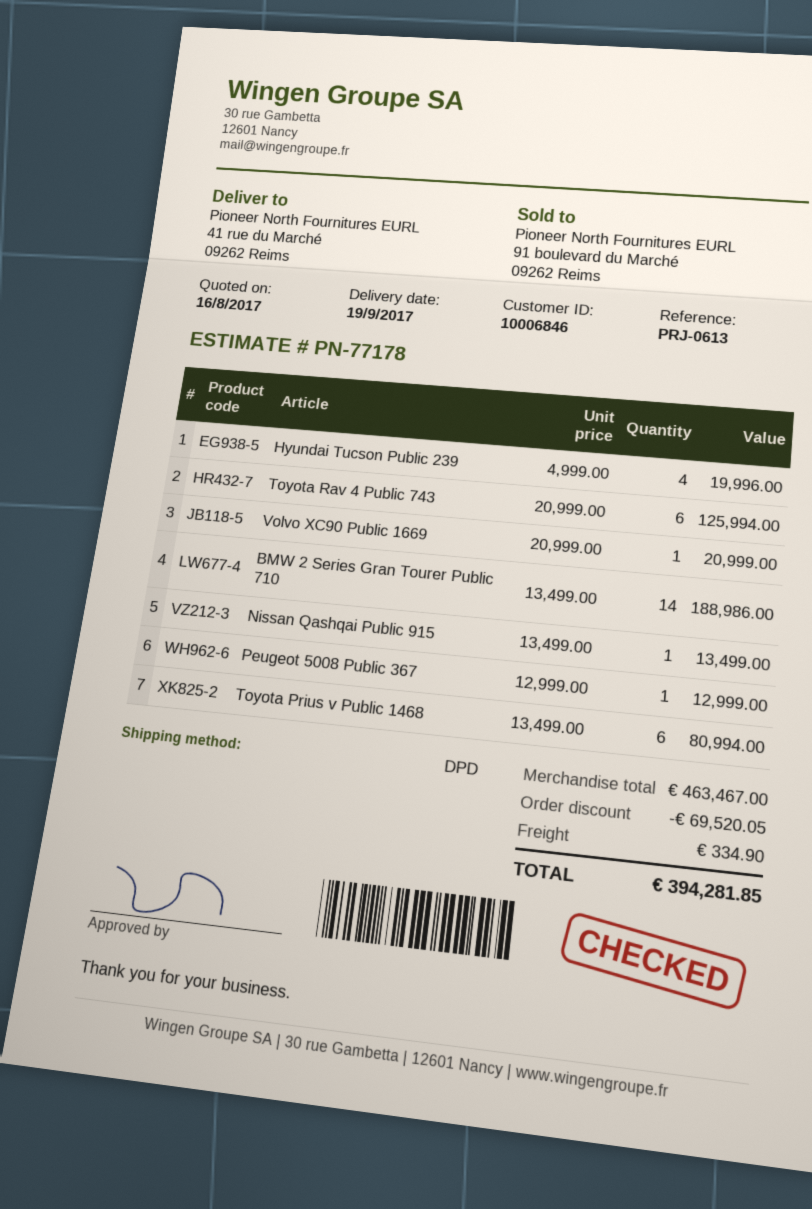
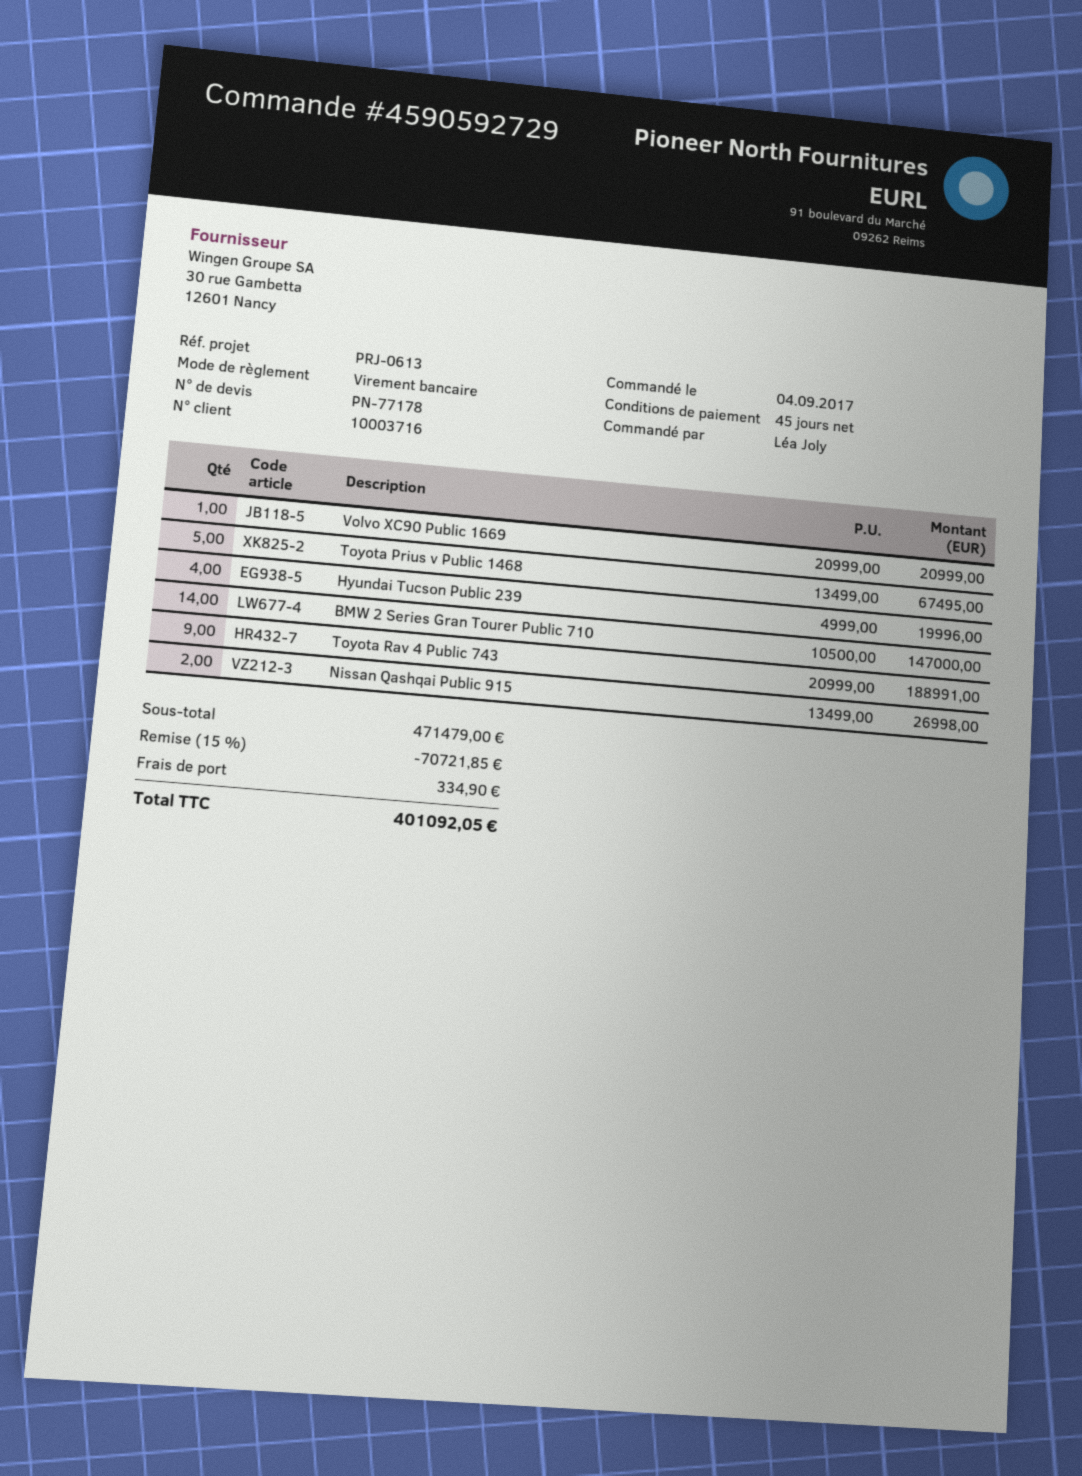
customer number: 10006846 -> 10003716
Toyota Rav 4 Public 743: 6 x 20999.00 = 125994.00 -> 9 x 20999.00 = 188991.00
BMW 2 Series Gran Tourer Public 710: 14 x 13499.00 = 188986.00 -> 14 x 10500.00 = 147000.00
Nissan Qashqai Public 915: 1 x 13499.00 = 13499.00 -> 2 x 13499.00 = 26998.00
Peugeot 5008 Public 367: 1 x 12999.00 = 12999.00 -> none
Toyota Prius v Public 1468: 6 x 13499.00 = 80994.00 -> 5 x 13499.00 = 67495.00
subtotal: 463467.00 -> 471479.00
discount: 69520.05 -> 70721.85
total: 394281.85 -> 401092.05

